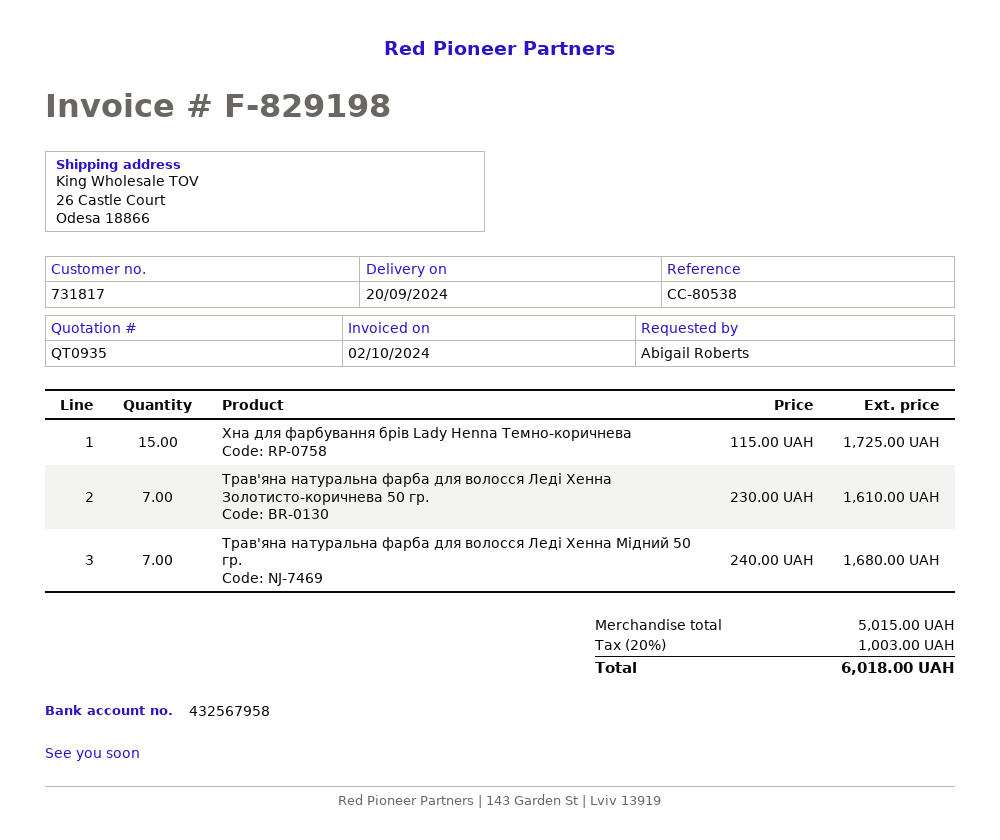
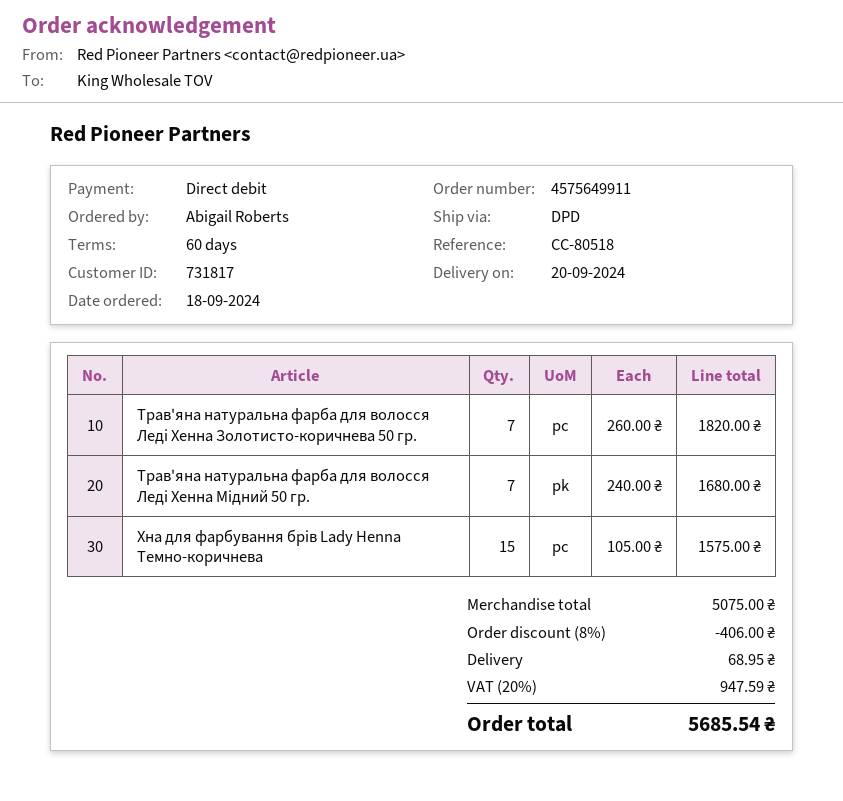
reference: CC-80538 -> CC-80518
Хна для фарбування брів Lady Henna Темно-коричнева: 15 x 115.00 = 1725.00 -> 15 x 105.00 = 1575.00
Трав'яна натуральна фарба для волосся Леді Хенна Золотисто-коричнева 50 гр.: 7 x 230.00 = 1610.00 -> 7 x 260.00 = 1820.00
subtotal: 5015.00 -> 5075.00
discount: none -> 8% = 406.00
shipping: none -> 68.95
tax: 20% = 1003.00 -> 20% = 947.59
total: 6018.00 -> 5685.54

